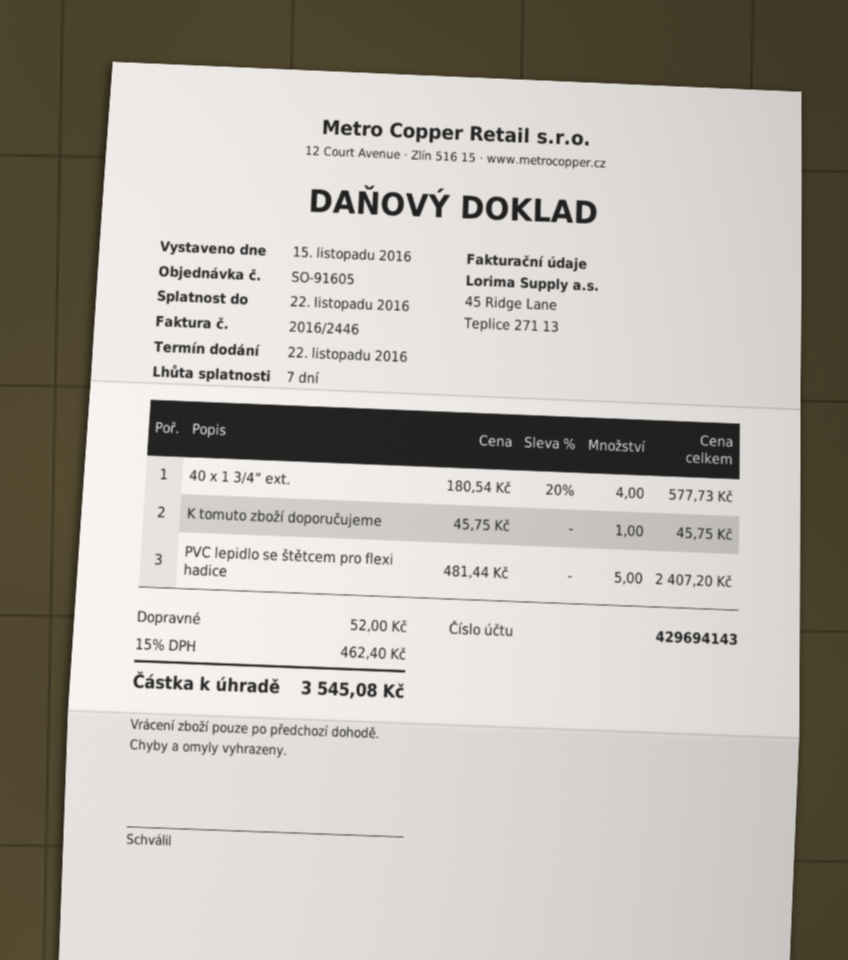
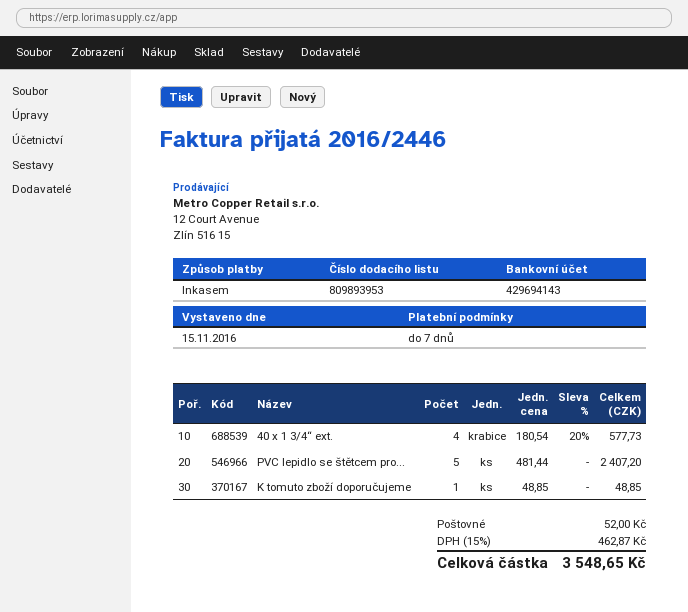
K tomuto zboží doporučujeme: 1 x 45.75 = 45.75 -> 1 x 48.85 = 48.85
tax: 15% = 462.40 -> 15% = 462.87
total: 3545.08 -> 3548.65

